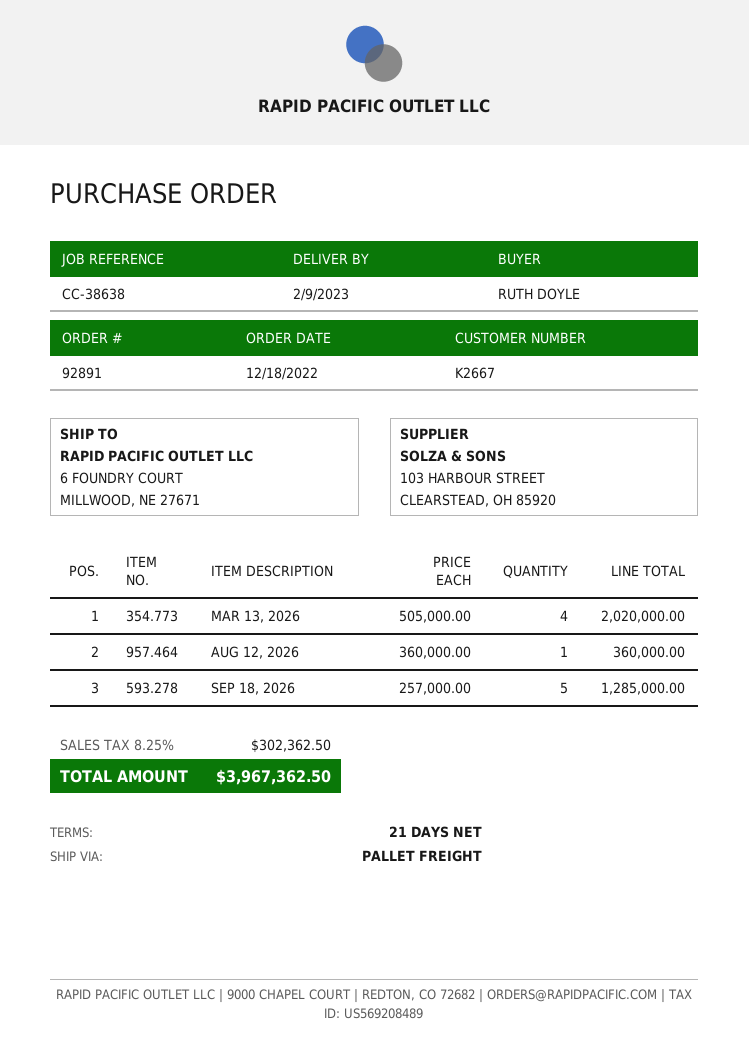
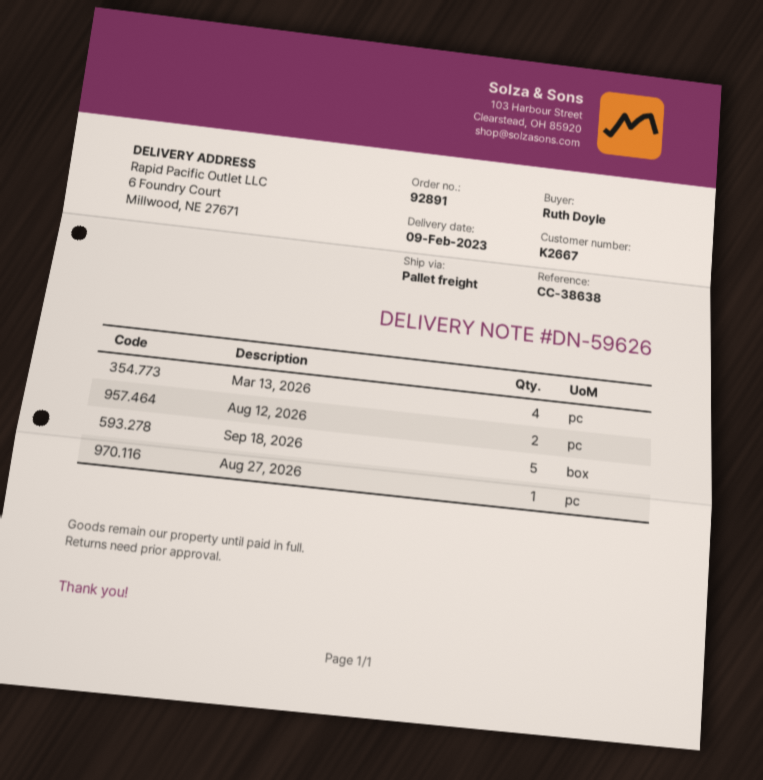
AUG 12, 2026: 1 -> 2
Aug 27, 2026: none -> 1

